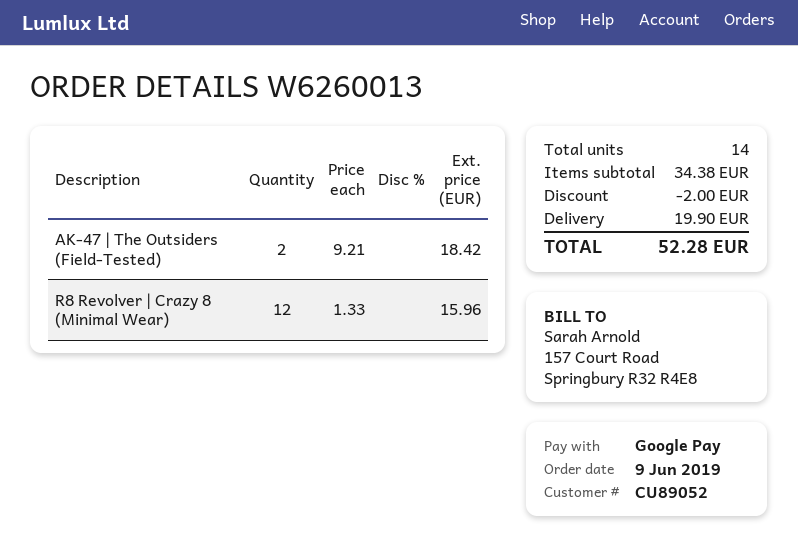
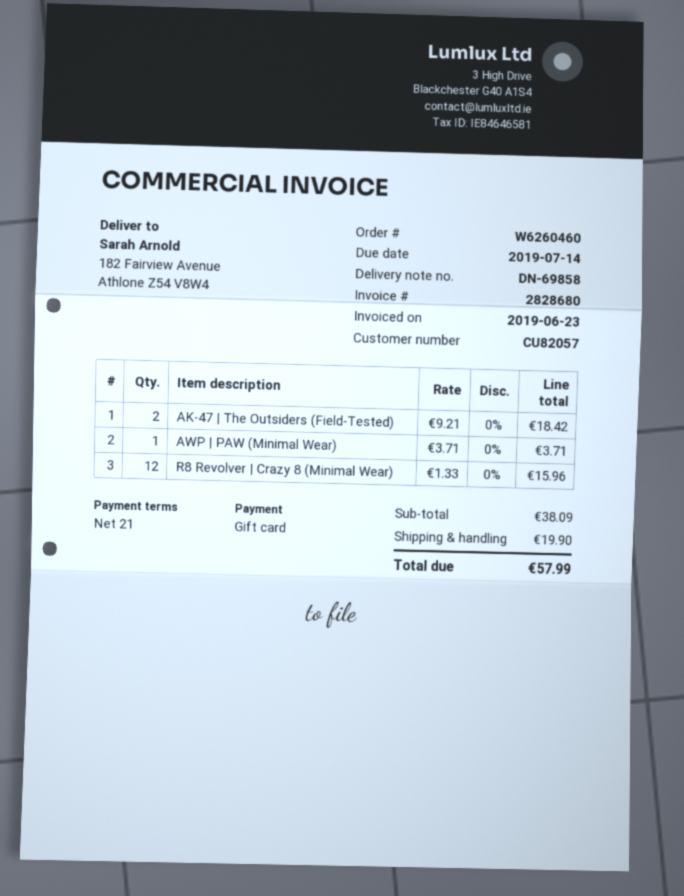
order number: W6260013 -> W6260460
customer number: CU89052 -> CU82057
payment method: Google Pay -> gift card
AWP | PAW (Minimal Wear): none -> 1 x 3.71 = 3.71
subtotal: 34.38 -> 38.09
discount: 2.00 -> none
total: 52.28 -> 57.99

